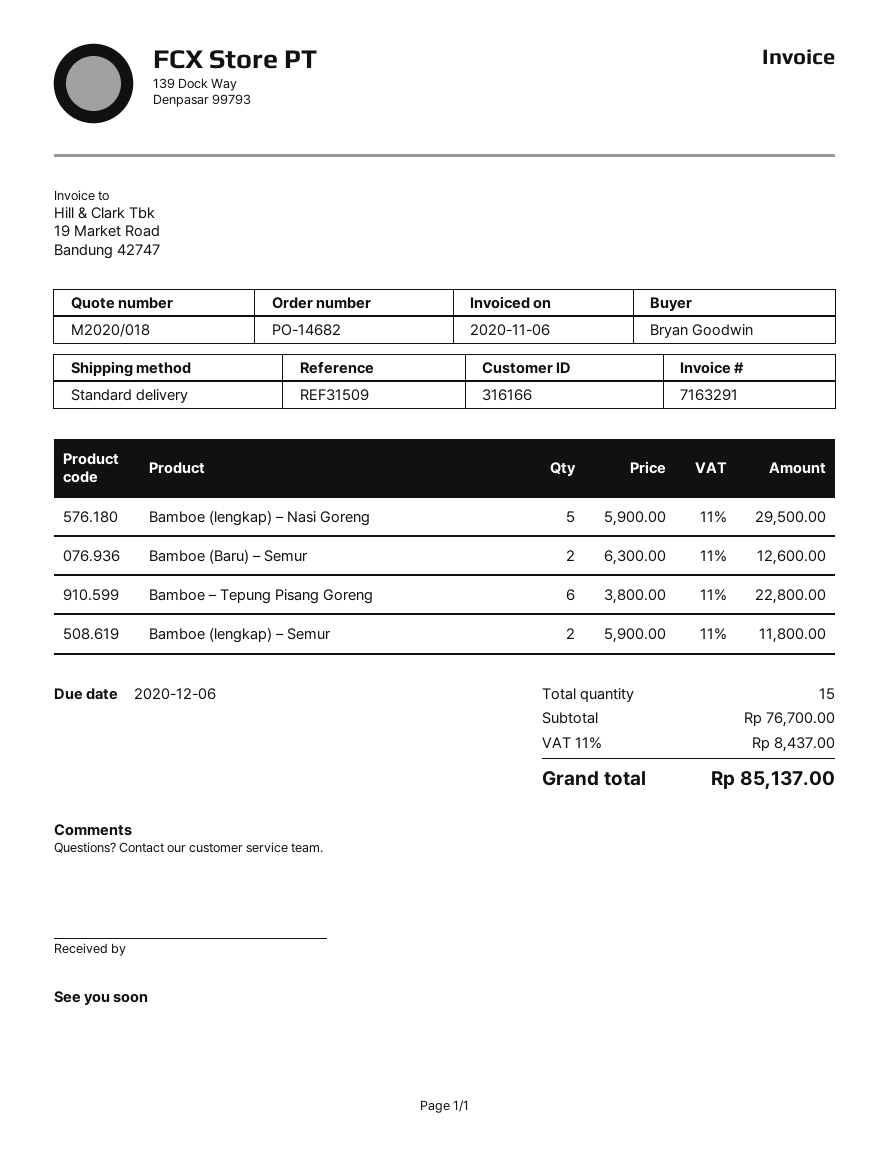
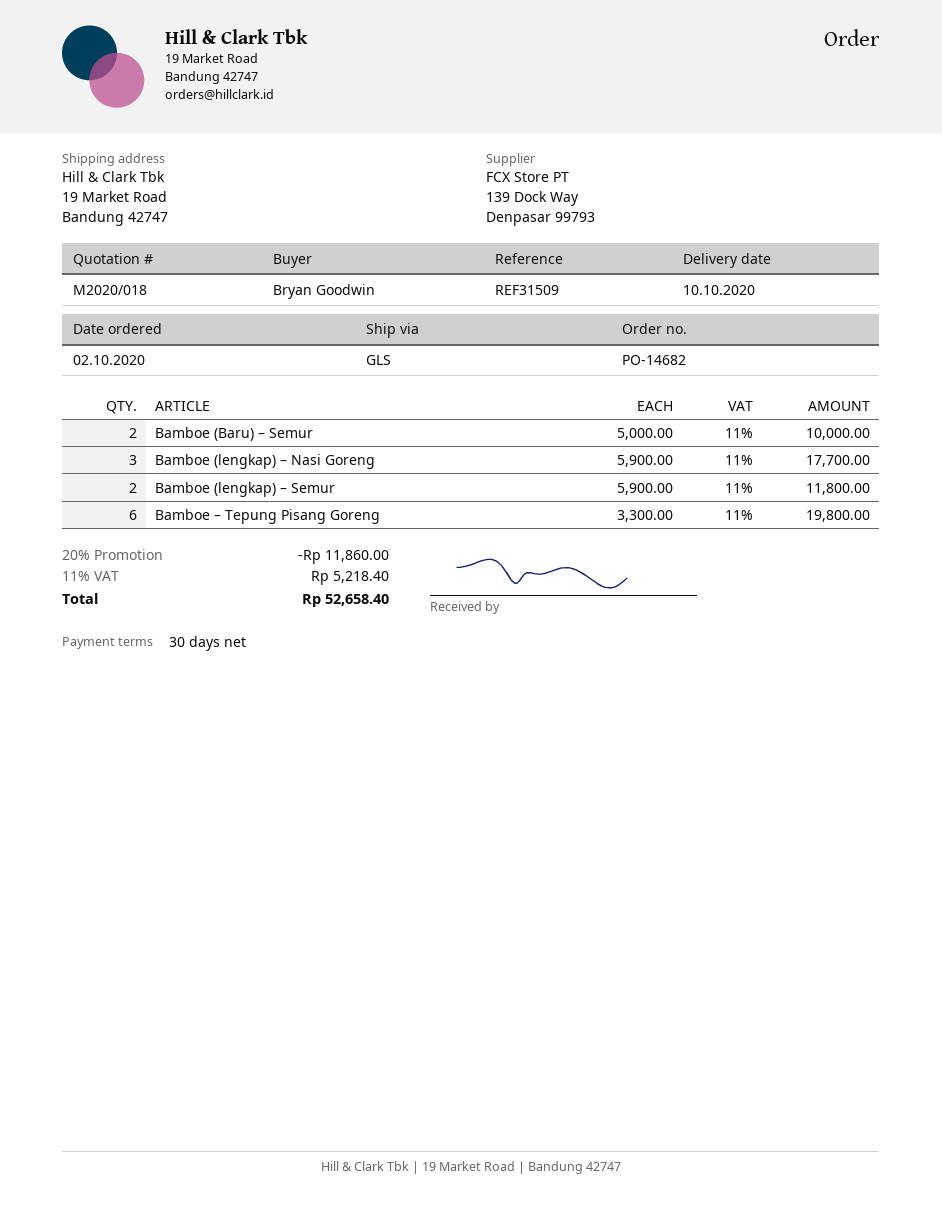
shipping method: standard -> GLS
Bamboe (lengkap) – Nasi Goreng: 5 x 5900.00 = 29500.00 -> 3 x 5900.00 = 17700.00
Bamboe (Baru) – Semur: 2 x 6300.00 = 12600.00 -> 2 x 5000.00 = 10000.00
Bamboe – Tepung Pisang Goreng: 6 x 3800.00 = 22800.00 -> 6 x 3300.00 = 19800.00
discount: none -> 20% = 11860.00
tax: 11% = 8437.00 -> 11% = 5218.40
total: 85137.00 -> 52658.40

